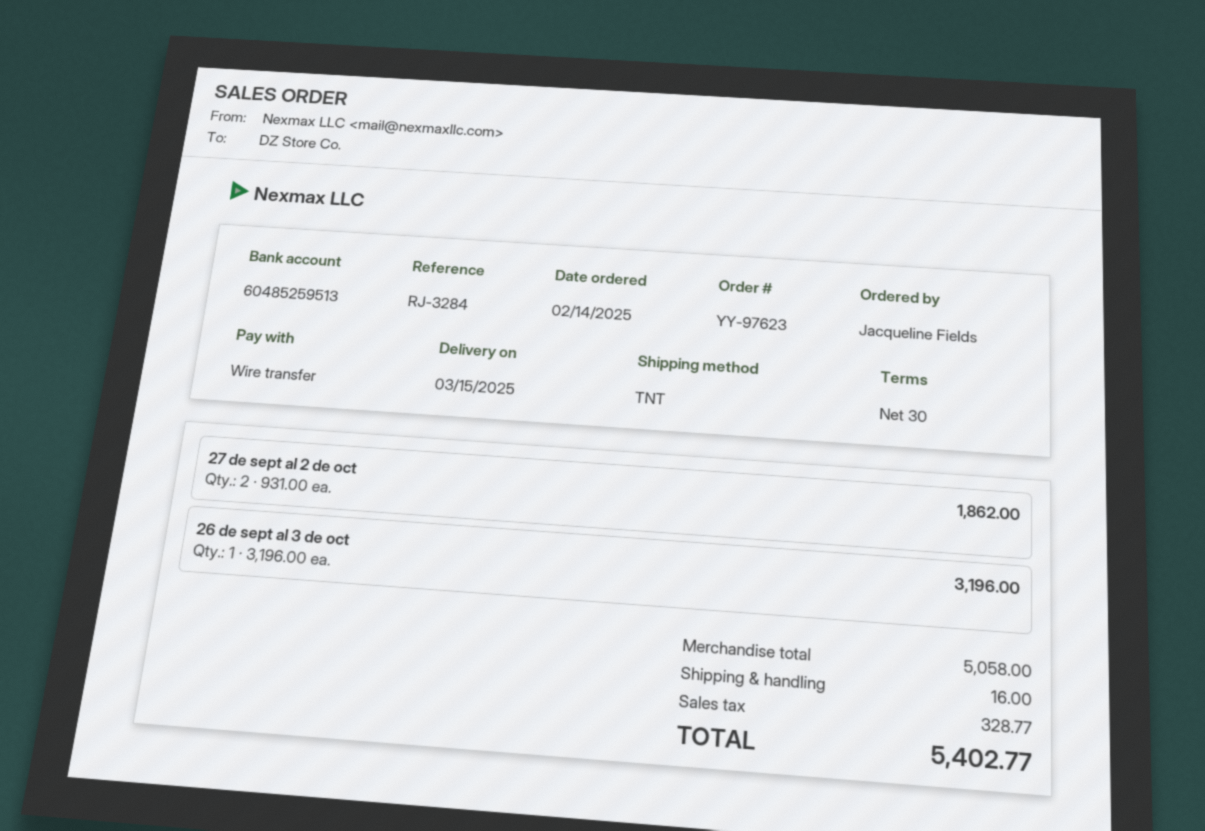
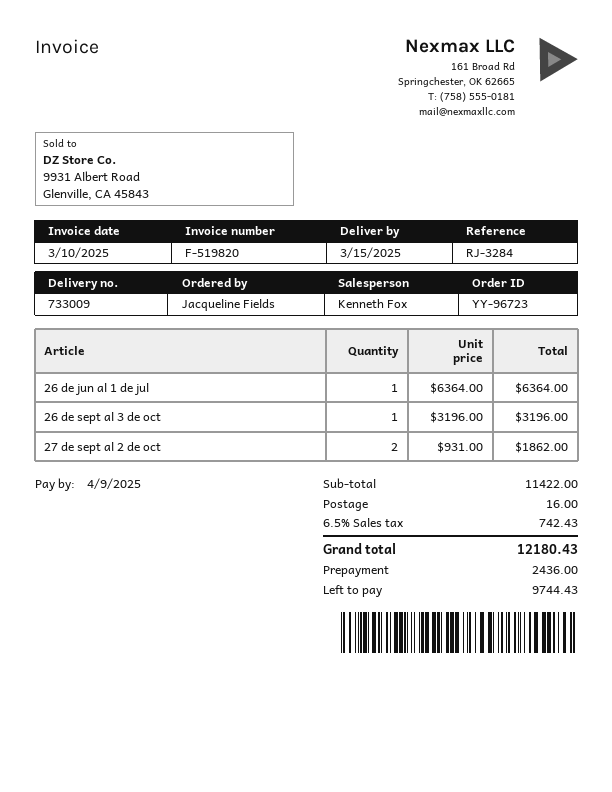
order number: YY-97623 -> YY-96723
26 de jun al 1 de jul: none -> 1 x 6364.00 = 6364.00
subtotal: 5058.00 -> 11422.00
tax: 328.77 -> 742.43
total: 5402.77 -> 12180.43

